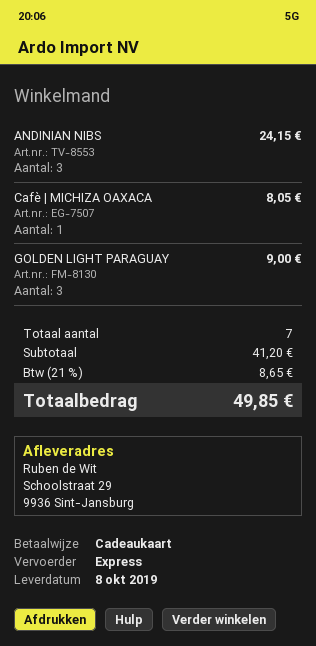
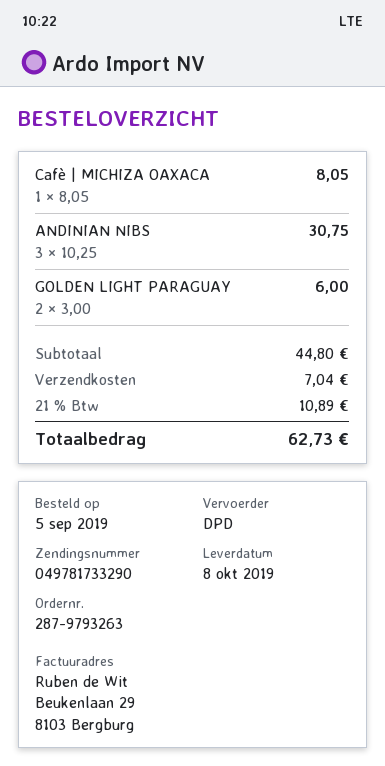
shipping method: express -> DPD
ANDINIAN NIBS: 3 for 24.15 -> 3 for 30.75
GOLDEN LIGHT PARAGUAY: 3 for 9.00 -> 2 for 6.00
subtotal: 41.20 -> 44.80
shipping: none -> 7.04
tax: 21% = 8.65 -> 21% = 10.89
total: 49.85 -> 62.73

